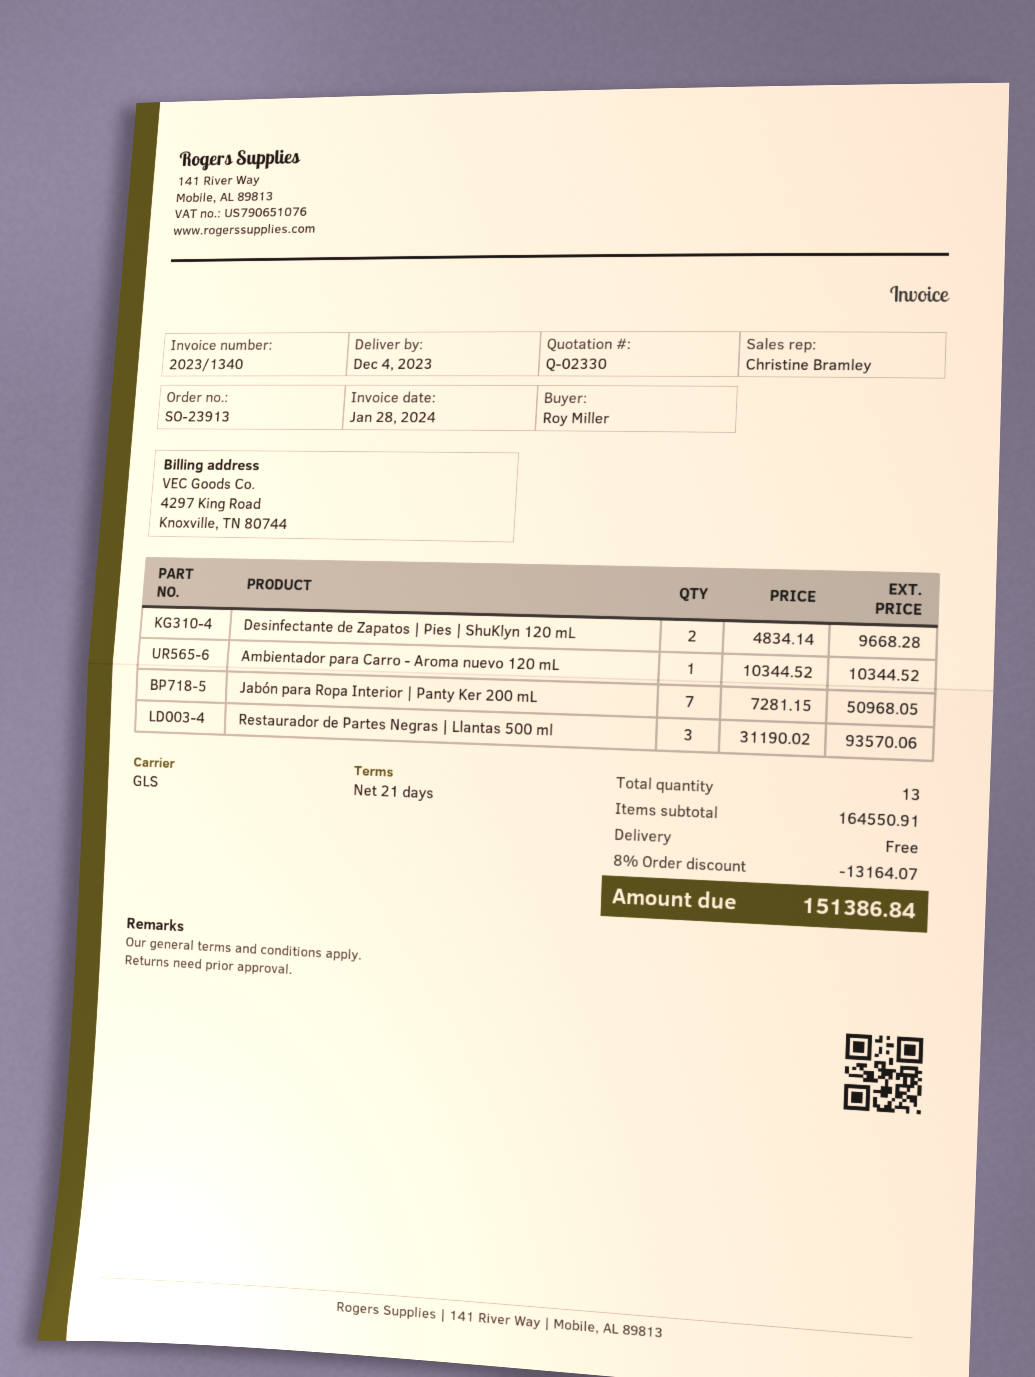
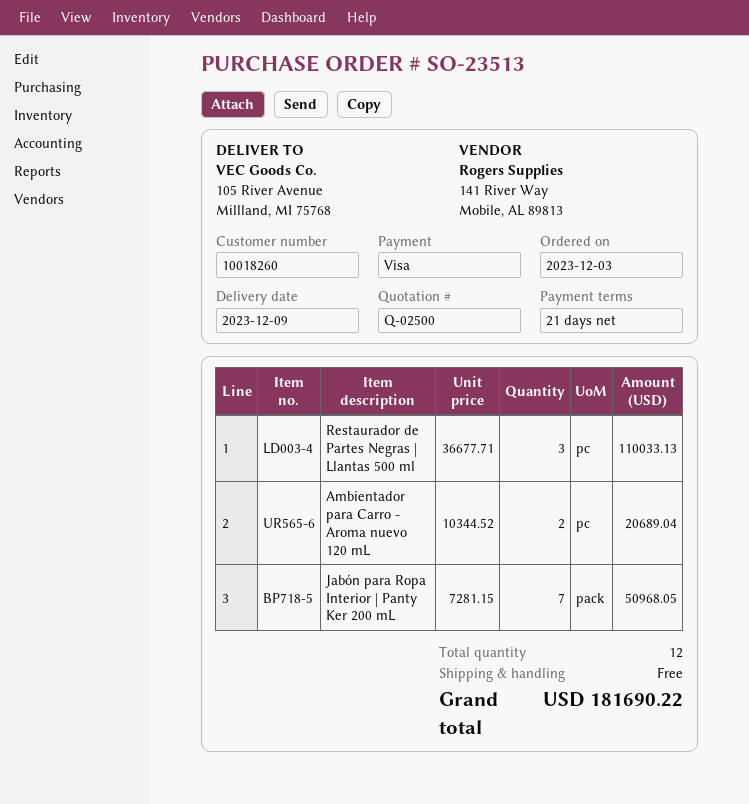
quote number: Q-02330 -> Q-02500
order number: SO-23913 -> SO-23513
delivery date: 2023-12-04 -> 2023-12-09
Desinfectante de Zapatos | Pies | ShuKlyn 120 mL: 2 x 4834.14 = 9668.28 -> none
Ambientador para Carro - Aroma nuevo 120 mL: 1 x 10344.52 = 10344.52 -> 2 x 10344.52 = 20689.04
Restaurador de Partes Negras | Llantas 500 ml: 3 x 31190.02 = 93570.06 -> 3 x 36677.71 = 110033.13
total quantity: 13 -> 12
discount: 8% = 13164.07 -> none
total: 151386.84 -> 181690.22

